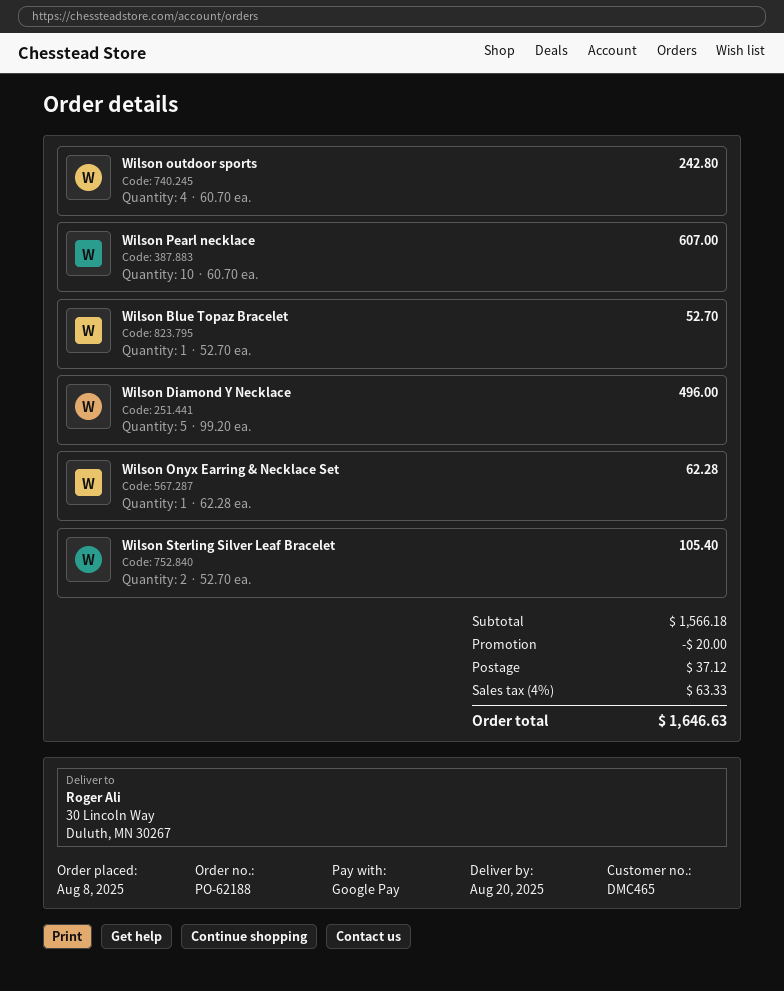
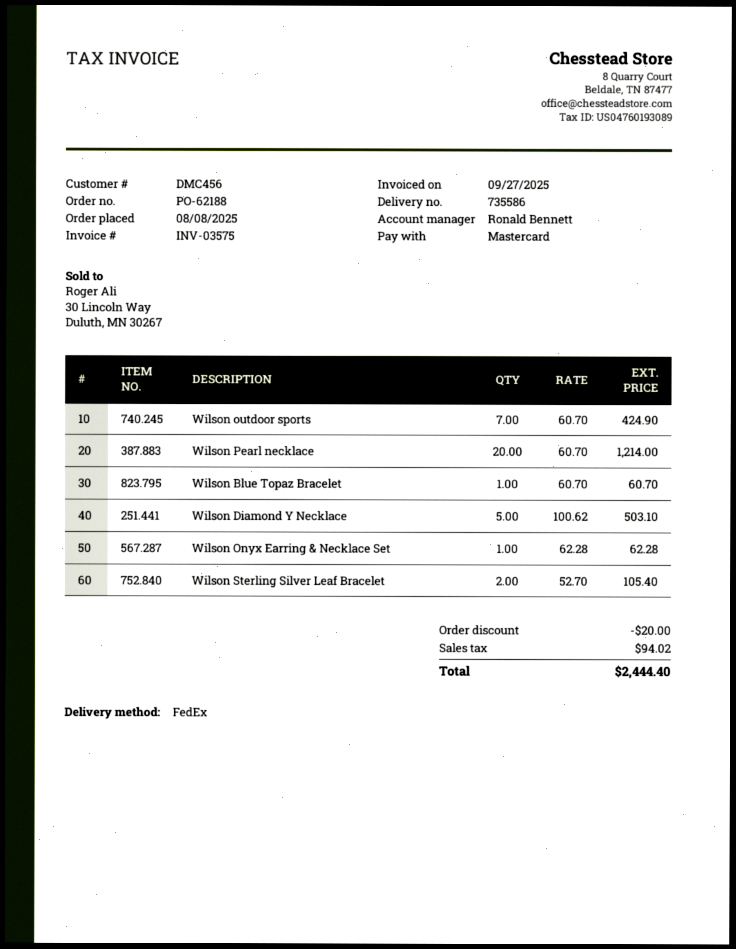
customer number: DMC465 -> DMC456
payment method: Google Pay -> Mastercard
Wilson outdoor sports: 4 x 60.70 = 242.80 -> 7 x 60.70 = 424.90
Wilson Pearl necklace: 10 x 60.70 = 607.00 -> 20 x 60.70 = 1214.00
Wilson Blue Topaz Bracelet: 1 x 52.70 = 52.70 -> 1 x 60.70 = 60.70
Wilson Diamond Y Necklace: 5 x 99.20 = 496.00 -> 5 x 100.62 = 503.10
shipping: 37.12 -> none
tax: 63.33 -> 94.02
total: 1646.63 -> 2444.40

